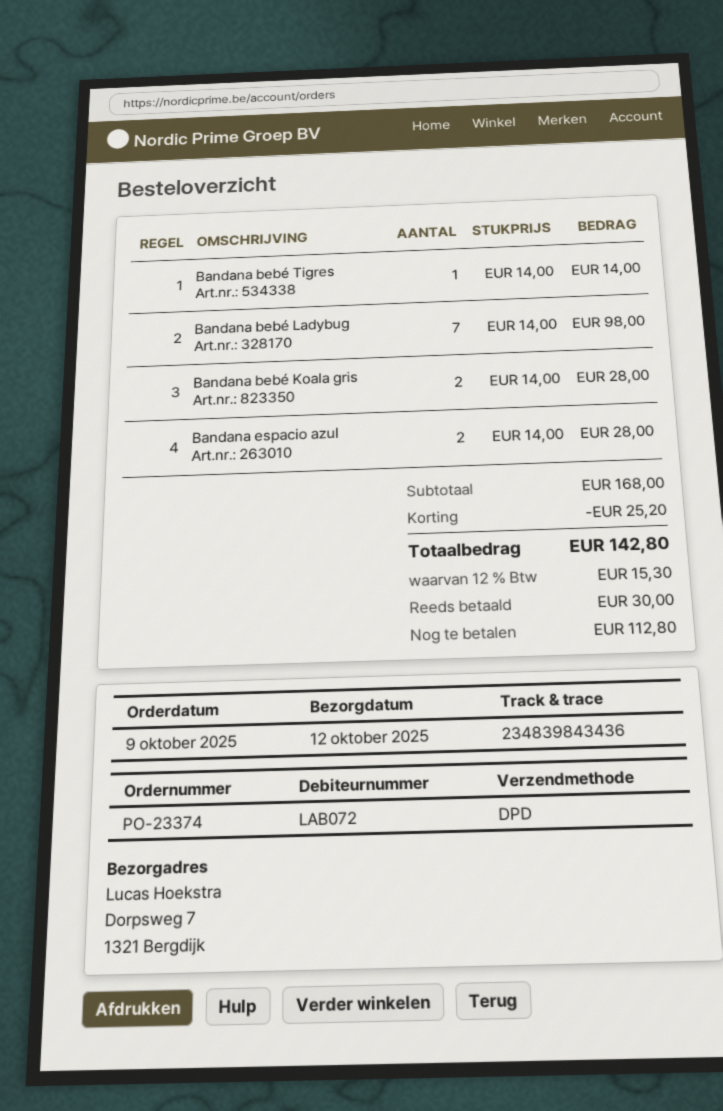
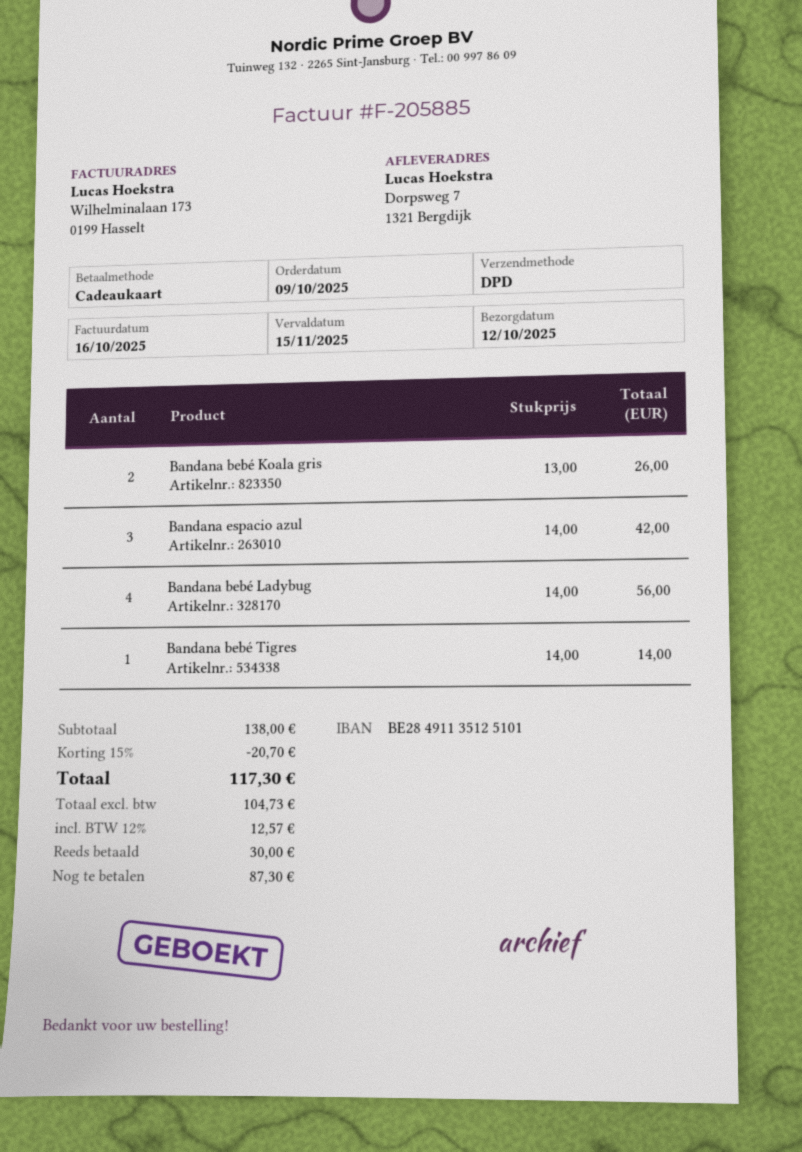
Bandana bebé Ladybug: 7 x 14.00 = 98.00 -> 4 x 14.00 = 56.00
Bandana bebé Koala gris: 2 x 14.00 = 28.00 -> 2 x 13.00 = 26.00
Bandana espacio azul: 2 x 14.00 = 28.00 -> 3 x 14.00 = 42.00
subtotal: 168.00 -> 138.00
discount: 25.20 -> 20.70
tax: 12% = 15.30 -> 12% = 12.57
total: 142.80 -> 117.30
balance: 112.80 -> 87.30

